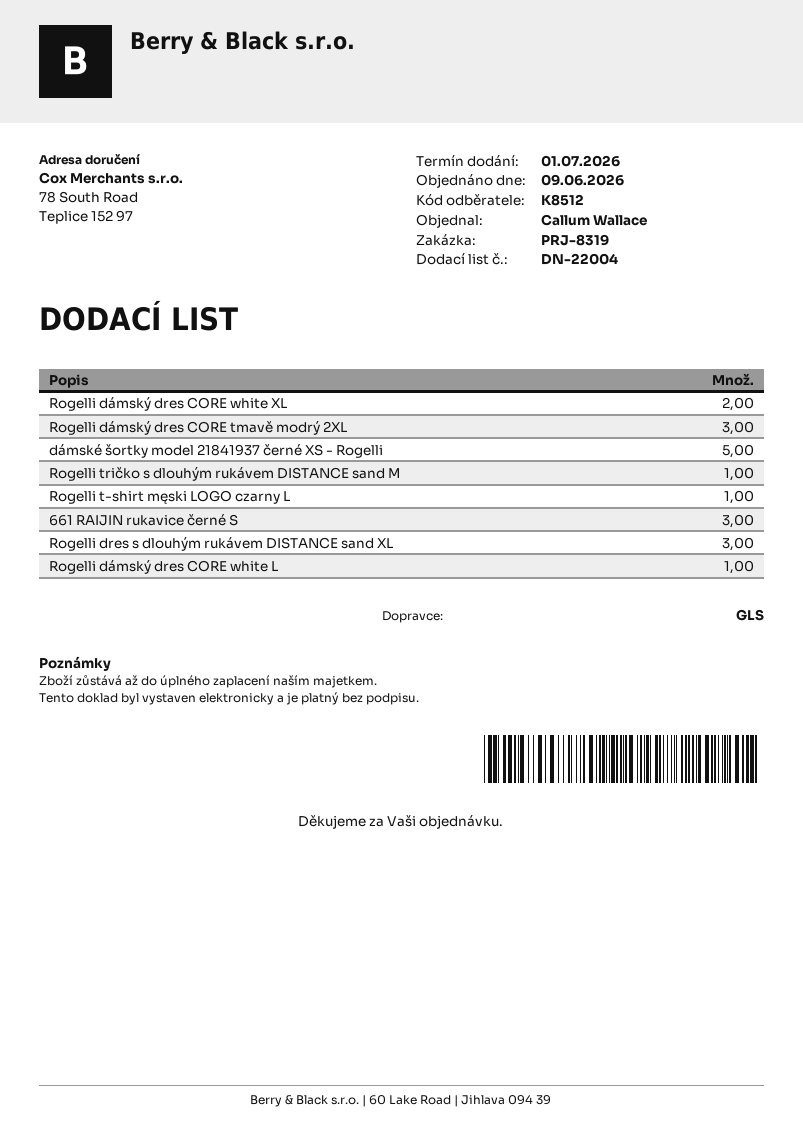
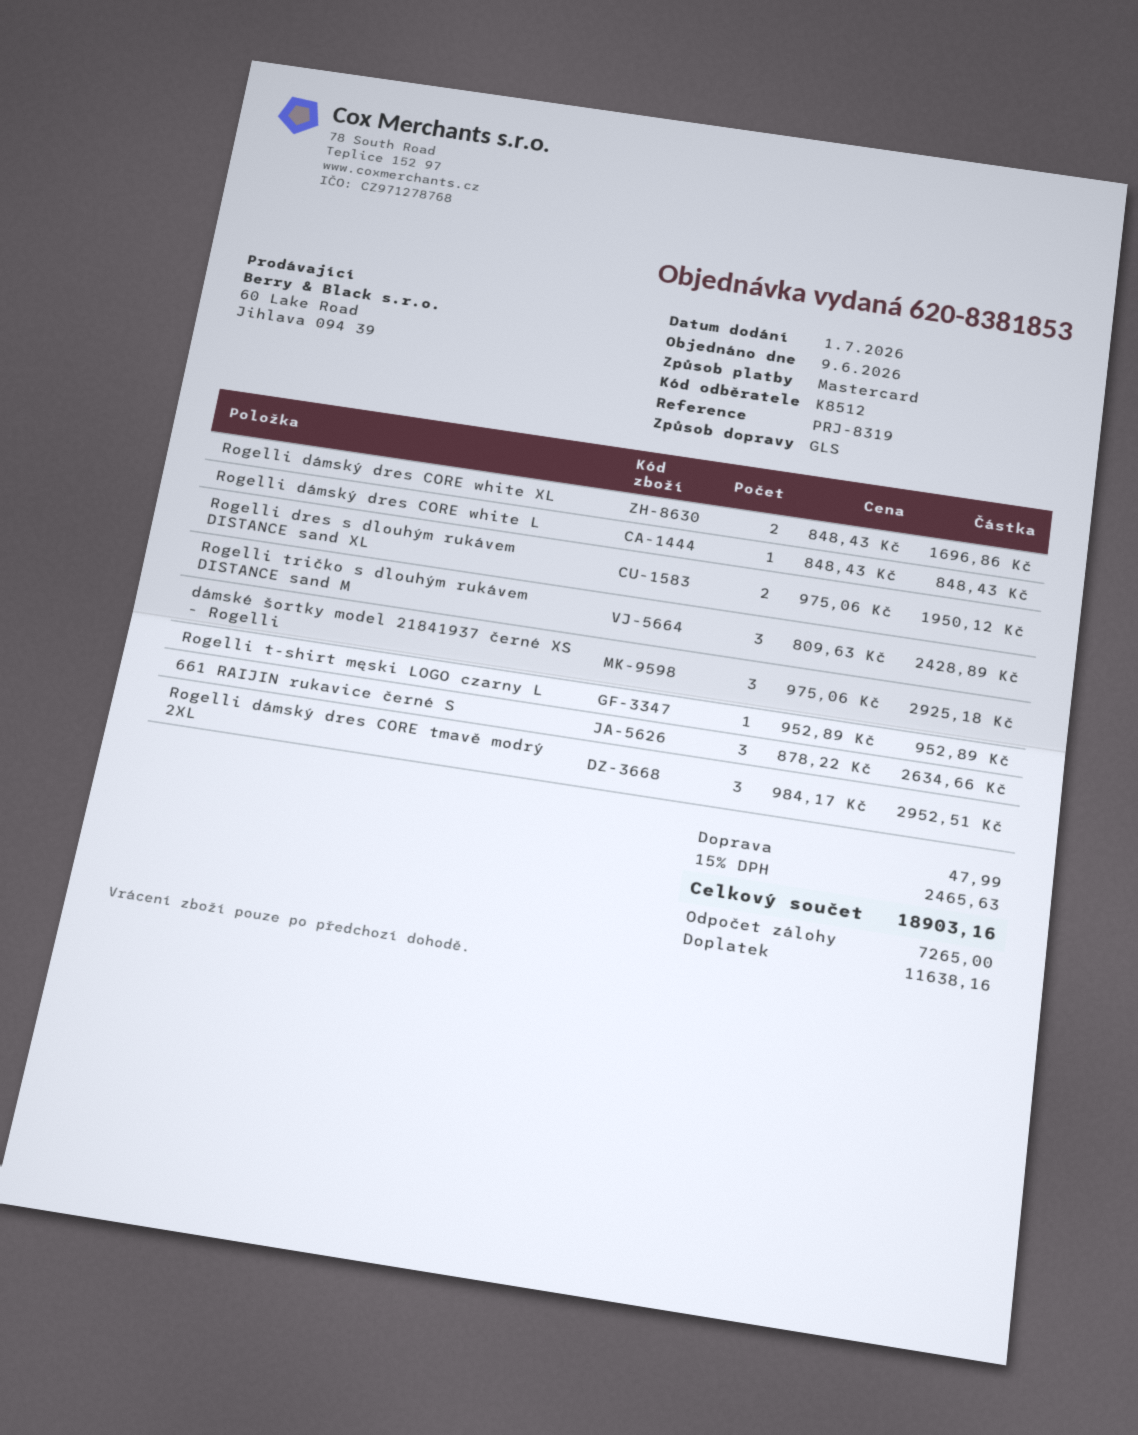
dámské šortky model 21841937 černé XS - Rogelli: 5 -> 3
Rogelli tričko s dlouhým rukávem DISTANCE sand M: 1 -> 3
Rogelli dres s dlouhým rukávem DISTANCE sand XL: 3 -> 2

